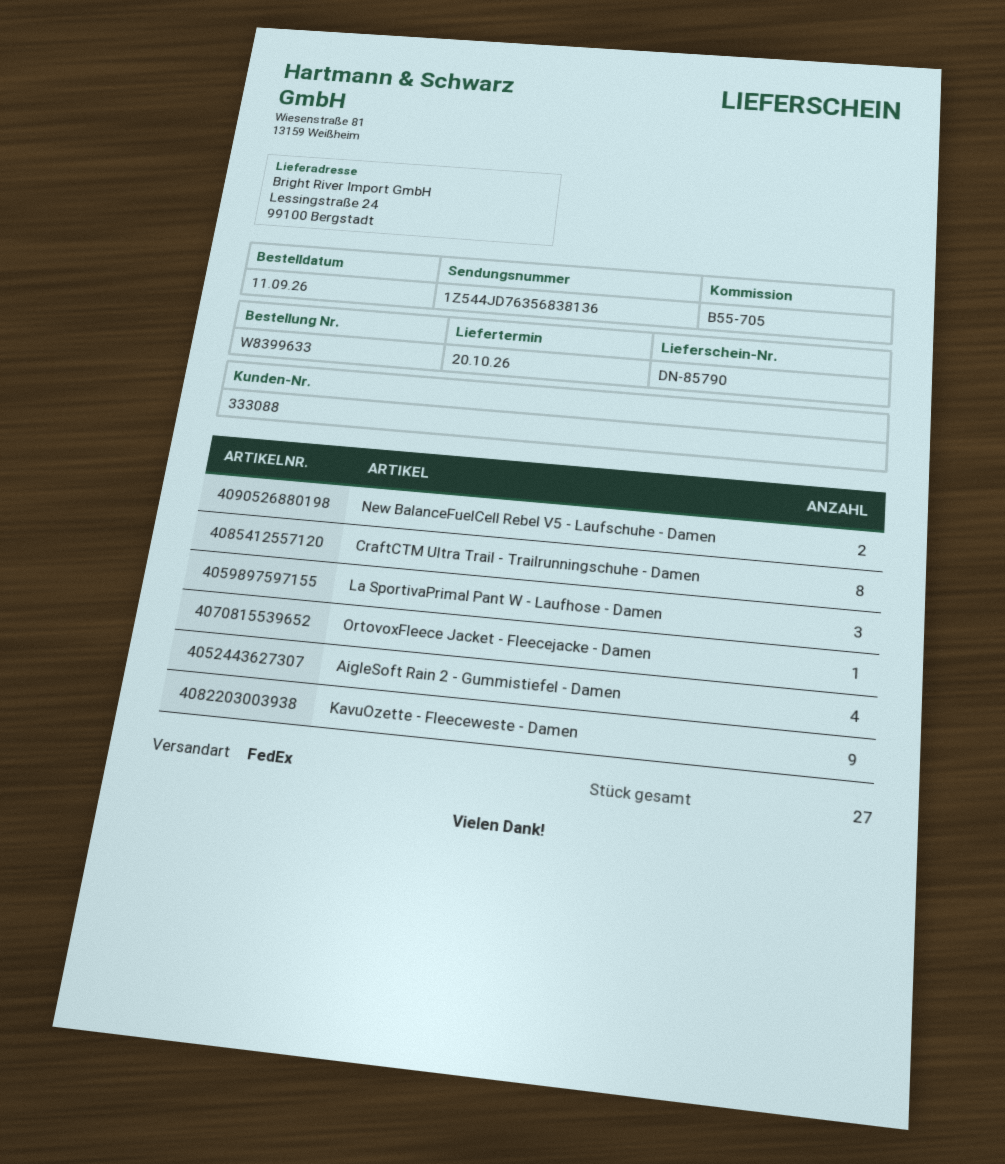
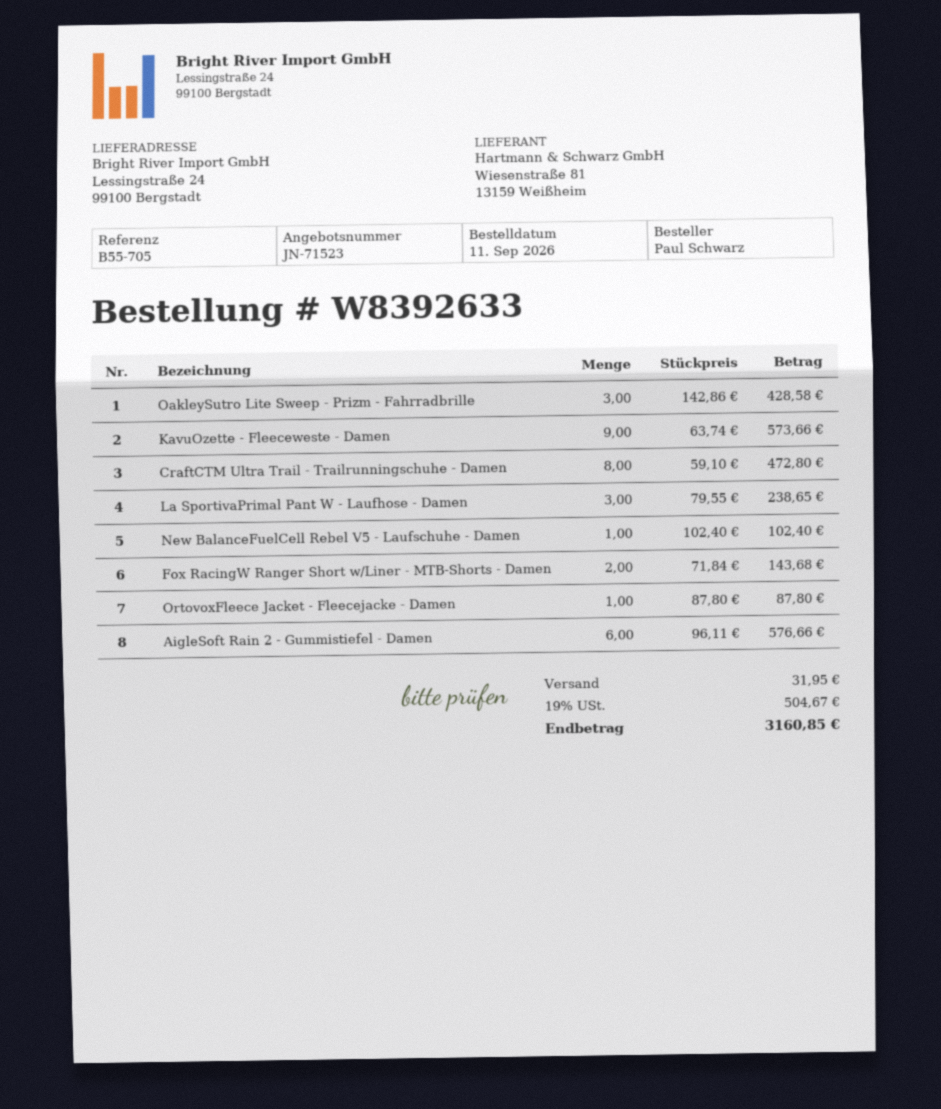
order number: W8399633 -> W8392633
New BalanceFuelCell Rebel V5 - Laufschuhe - Damen: 2 -> 1
AigleSoft Rain 2 - Gummistiefel - Damen: 4 -> 6
OakleySutro Lite Sweep - Prizm - Fahrradbrille: none -> 3
Fox RacingW Ranger Short w/Liner - MTB-Shorts - Damen: none -> 2

